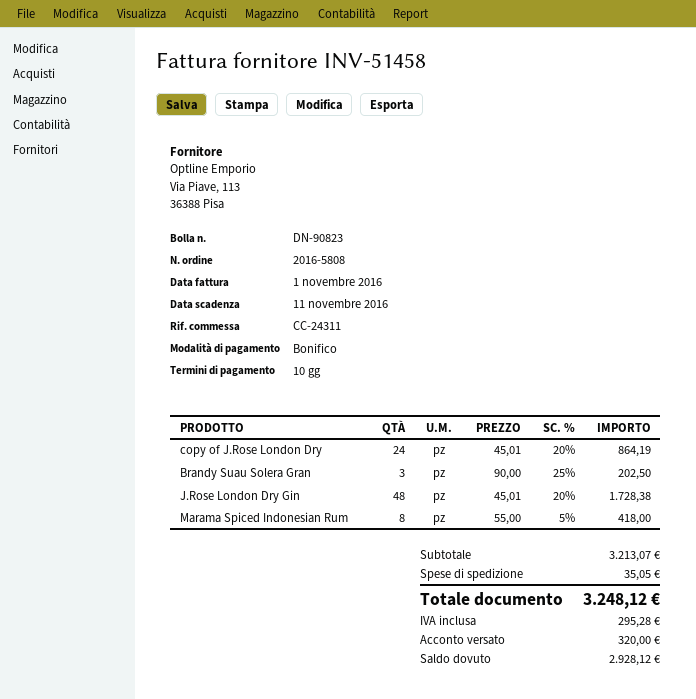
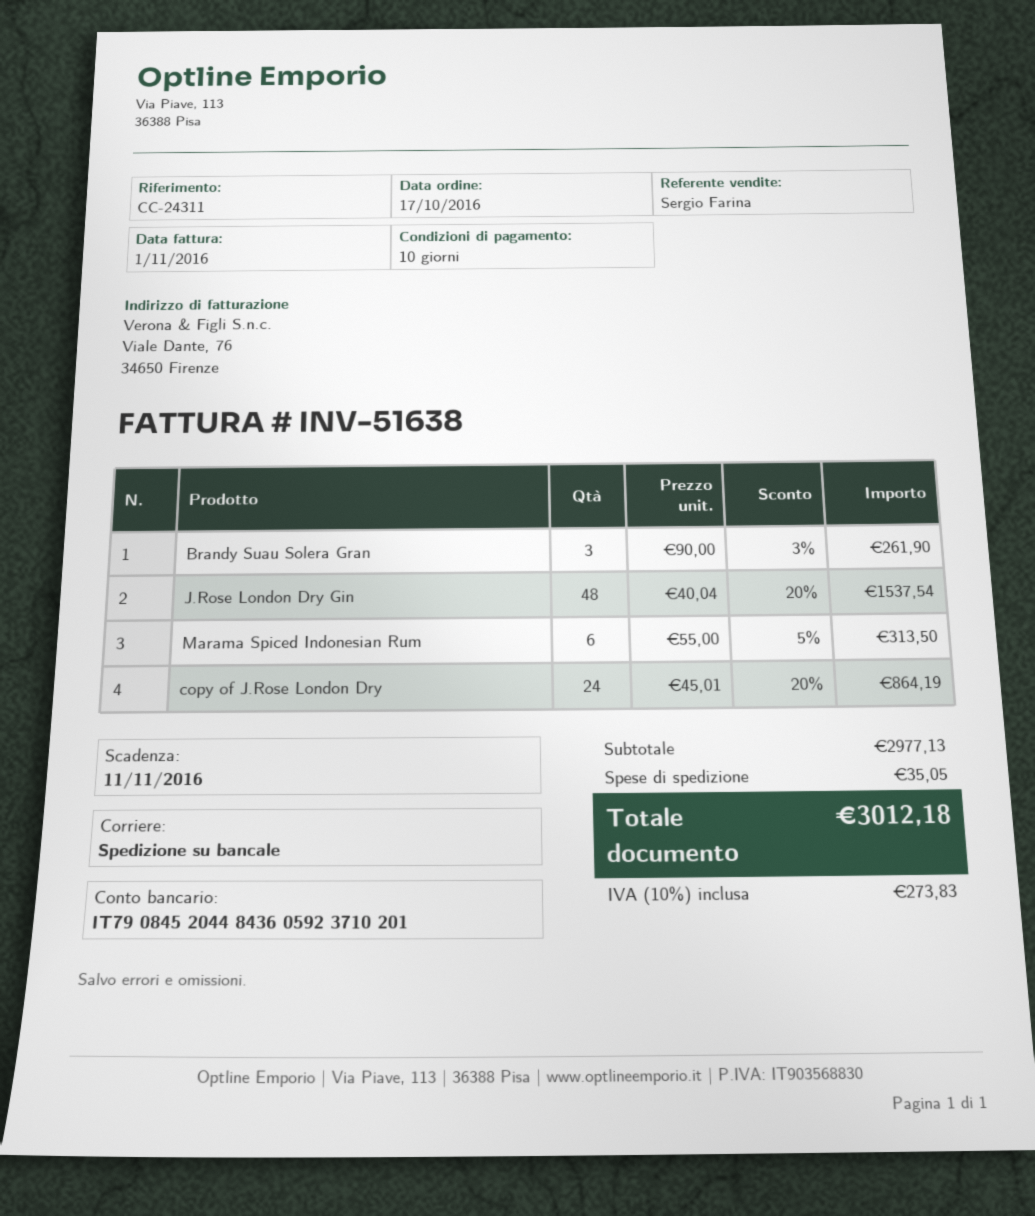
invoice number: INV-51458 -> INV-51638
Brandy Suau Solera Gran: 3 x 90.00 - 25% = 202.50 -> 3 x 90.00 - 3% = 261.90
J.Rose London Dry Gin: 48 x 45.01 - 20% = 1728.38 -> 48 x 40.04 - 20% = 1537.54
Marama Spiced Indonesian Rum: 8 x 55.00 - 5% = 418.00 -> 6 x 55.00 - 5% = 313.50
subtotal: 3213.07 -> 2977.13
tax: 295.28 -> 273.83
total: 3248.12 -> 3012.18

